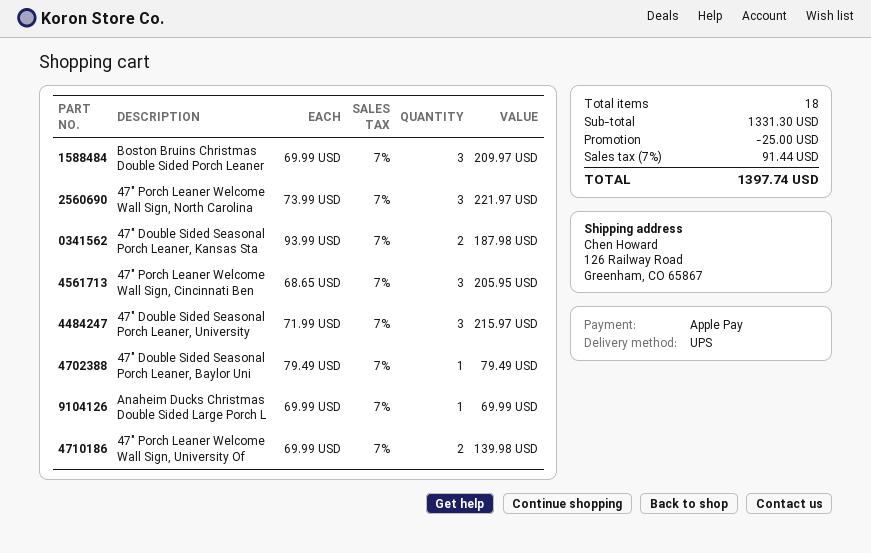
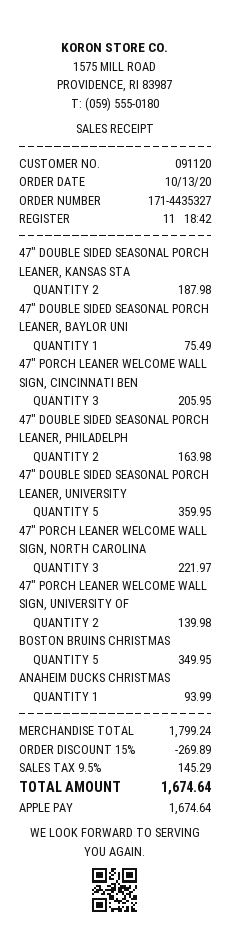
Boston Bruins Christmas Double Sided Porch Leaner: 3 for 209.97 -> 5 for 349.95
47" Double Sided Seasonal Porch Leaner, University: 3 for 215.97 -> 5 for 359.95
47" Double Sided Seasonal Porch Leaner, Baylor Uni: 1 for 79.49 -> 1 for 75.49
Anaheim Ducks Christmas Double Sided Large Porch L: 1 for 69.99 -> 1 for 93.99
47" DOUBLE SIDED SEASONAL PORCH LEANER, PHILADELPH: none -> 2 for 163.98
subtotal: 1331.30 -> 1799.24
discount: 25.00 -> 269.89
tax: 7% = 91.44 -> 9.5% = 145.29
total: 1397.74 -> 1674.64

